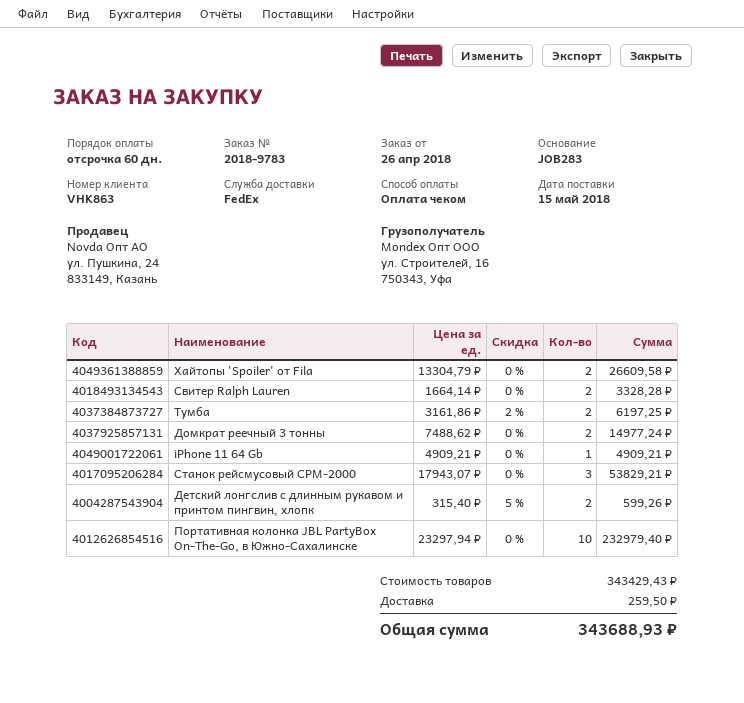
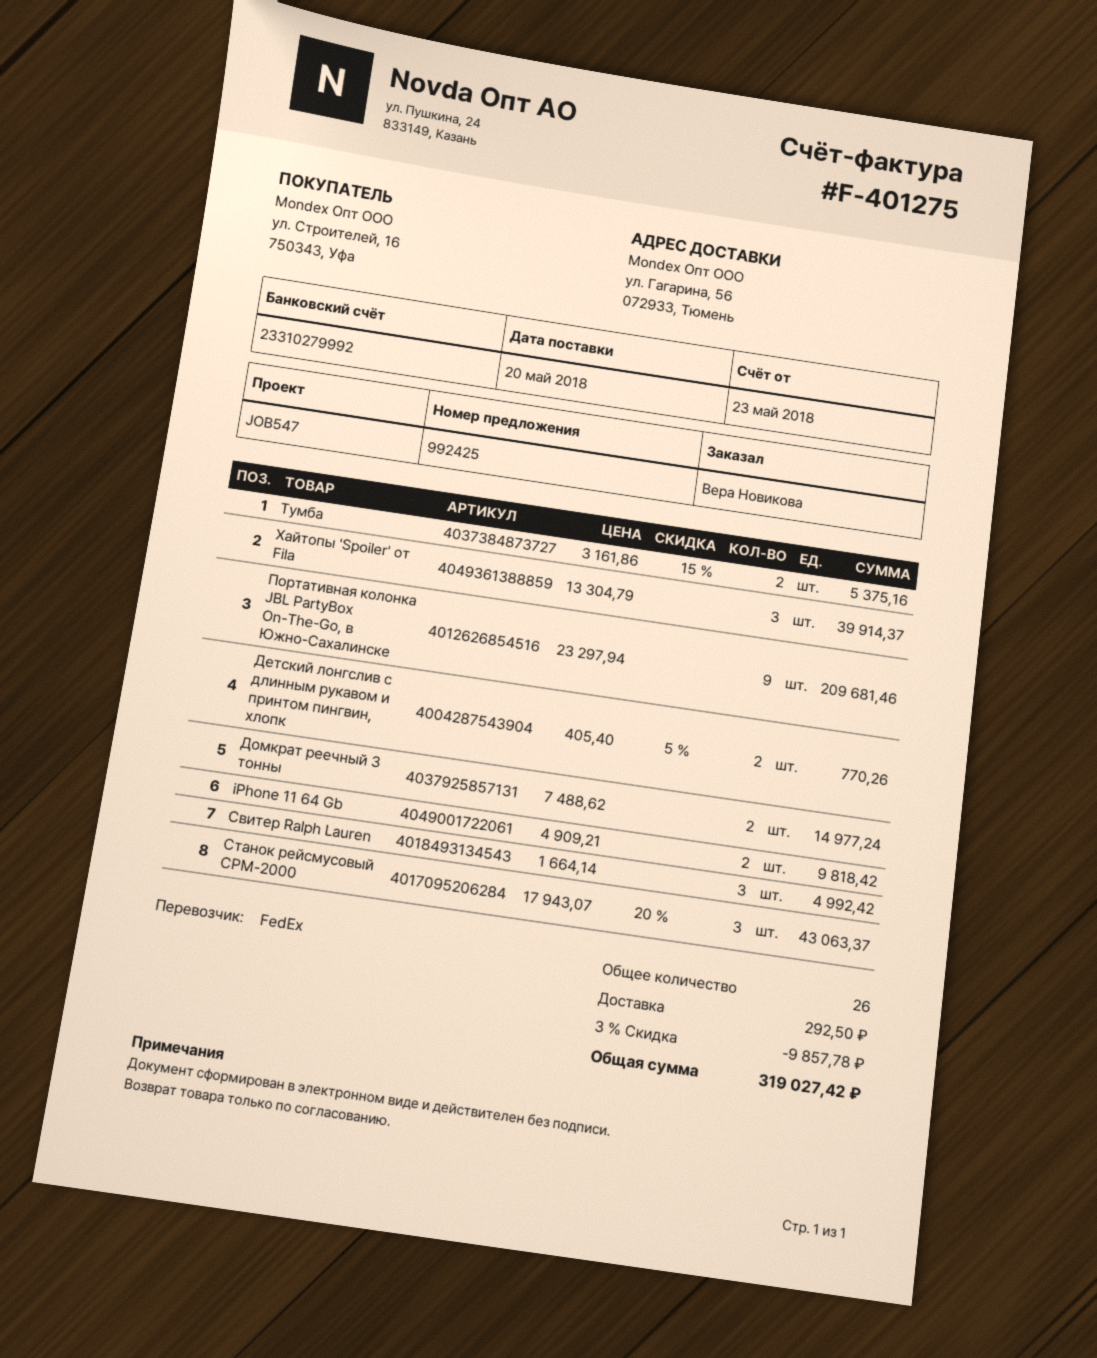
delivery date: 2018-05-15 -> 2018-05-20
reference: JOB283 -> JOB547
ship to: ул. Строителей, 16, 750343, Уфа -> ул. Гагарина, 56, 072933, Тюмень
Хайтопы 'Spoiler' от Fila: 2 x 13304.79 = 26609.58 -> 3 x 13304.79 = 39914.37
Свитер Ralph Lauren: 2 x 1664.14 = 3328.28 -> 3 x 1664.14 = 4992.42
Тумба: 2 x 3161.86 - 2% = 6197.25 -> 2 x 3161.86 - 15% = 5375.16
iPhone 11 64 Gb: 1 x 4909.21 = 4909.21 -> 2 x 4909.21 = 9818.42
Станок рейсмусовый CPM-2000: 3 x 17943.07 = 53829.21 -> 3 x 17943.07 - 20% = 43063.37
Детский лонгслив с длинным рукавом и принтом пингвин, хлопк: 2 x 315.40 - 5% = 599.26 -> 2 x 405.40 - 5% = 770.26
Портативная колонка JBL PartyBox On-The-Go, в Южно-Сахалинске: 10 x 23297.94 = 232979.40 -> 9 x 23297.94 = 209681.46
discount: none -> 3% = 9857.78
shipping: 259.50 -> 292.50
total: 343688.93 -> 319027.42

